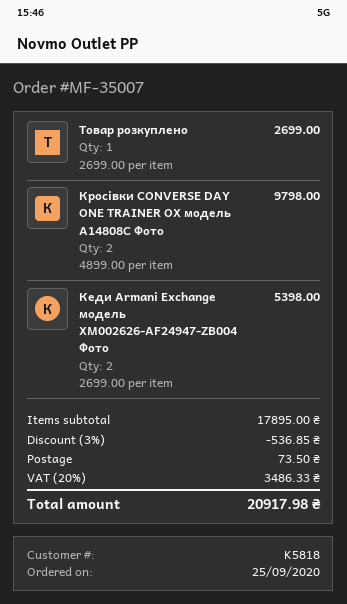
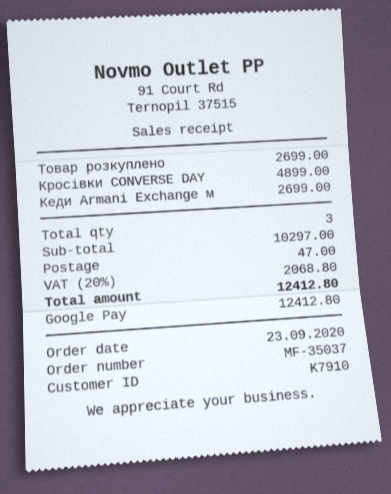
order number: MF-35007 -> MF-35037
order date: 2020-09-25 -> 2020-09-23
customer number: K5818 -> K7910
Кросівки CONVERSE DAY ONE TRAINER OX модель A14808C Фото: 2 x 4899.00 = 9798.00 -> 1 x 4899.00 = 4899.00
Кеди Armani Exchange модель XM002626-AF24947-ZB004 Фото: 2 x 2699.00 = 5398.00 -> 1 x 2699.00 = 2699.00
subtotal: 17895.00 -> 10297.00
discount: 3% = 536.85 -> none
shipping: 73.50 -> 47.00
tax: 20% = 3486.33 -> 20% = 2068.80
total: 20917.98 -> 12412.80

